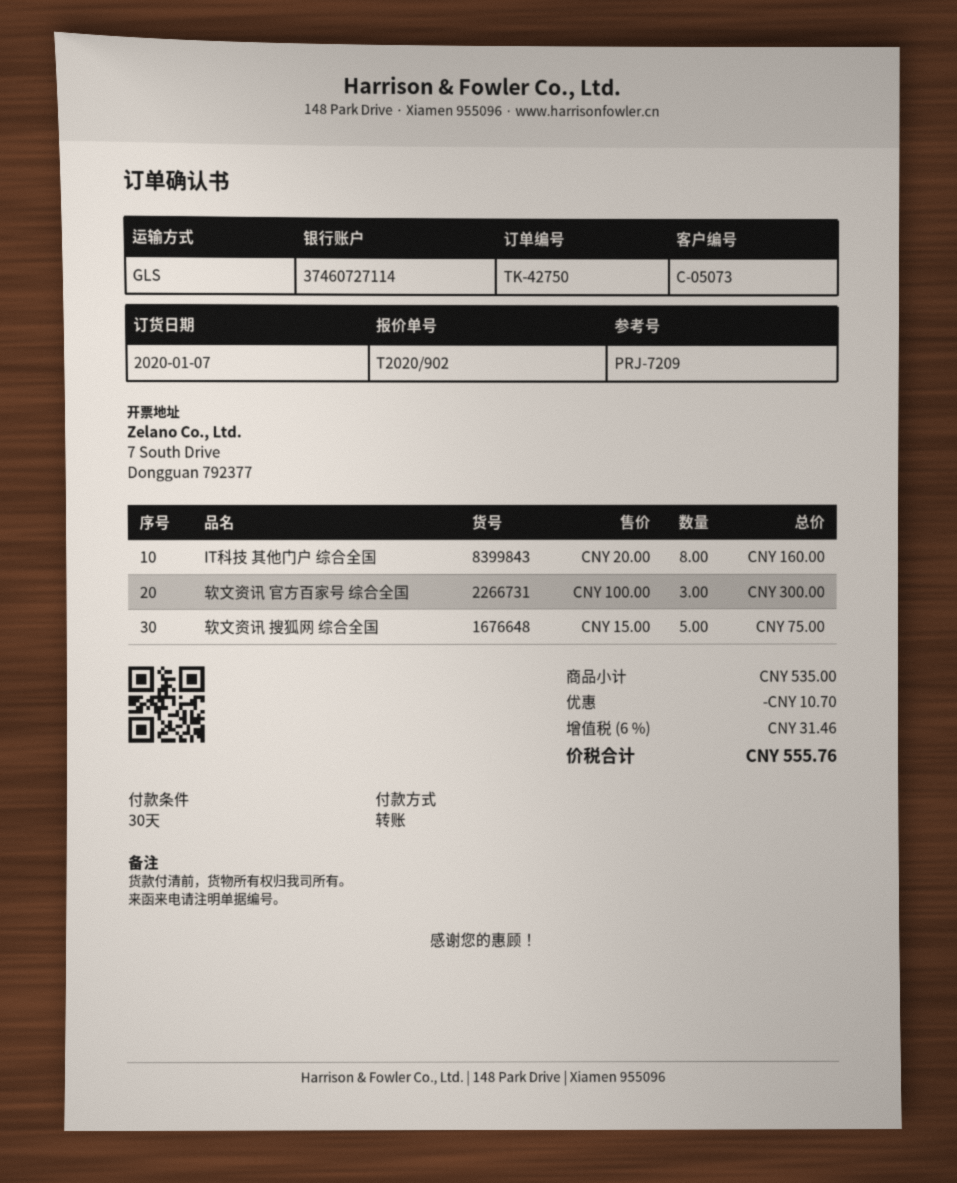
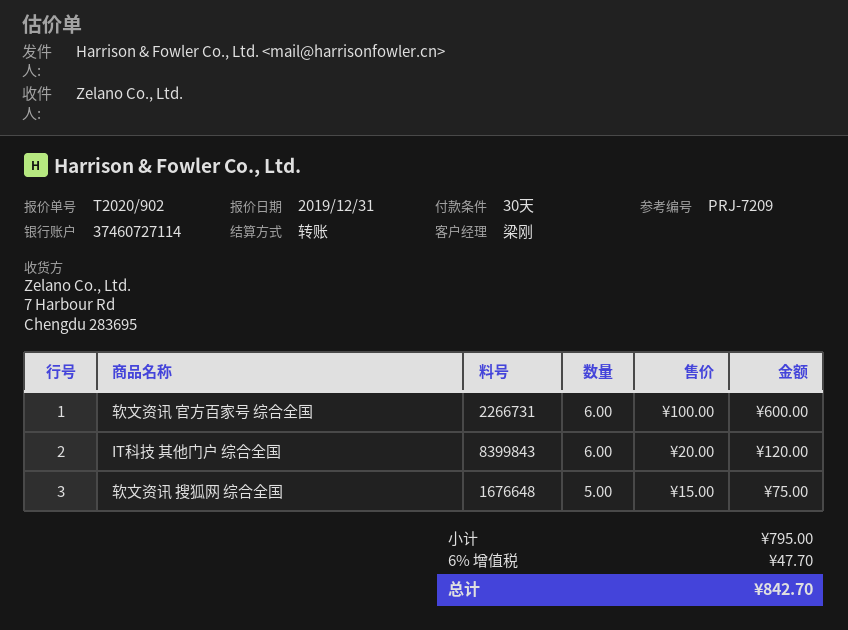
IT科技 其他门户 综合全国: 8 x 20.00 = 160.00 -> 6 x 20.00 = 120.00
软文资讯 官方百家号 综合全国: 3 x 100.00 = 300.00 -> 6 x 100.00 = 600.00
subtotal: 535.00 -> 795.00
discount: 10.70 -> none
tax: 6% = 31.46 -> 6% = 47.70
total: 555.76 -> 842.70

